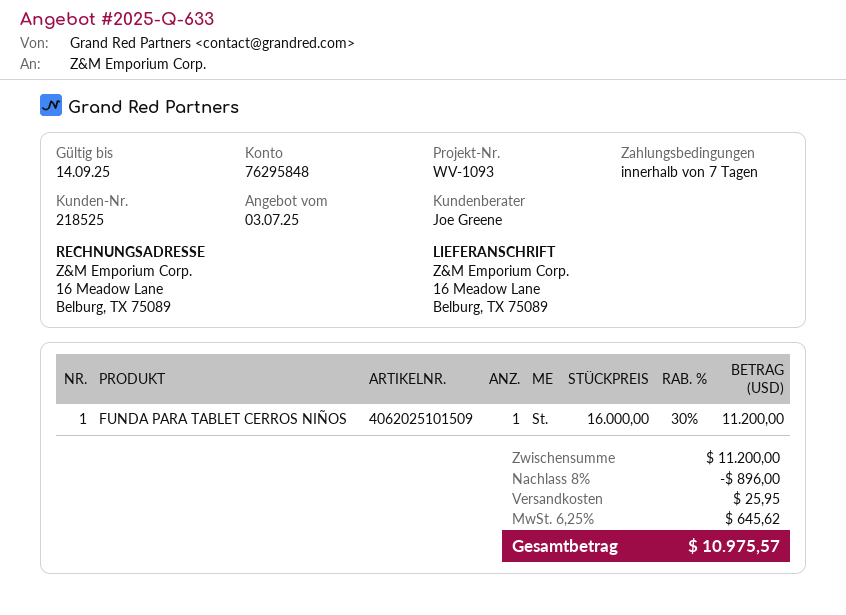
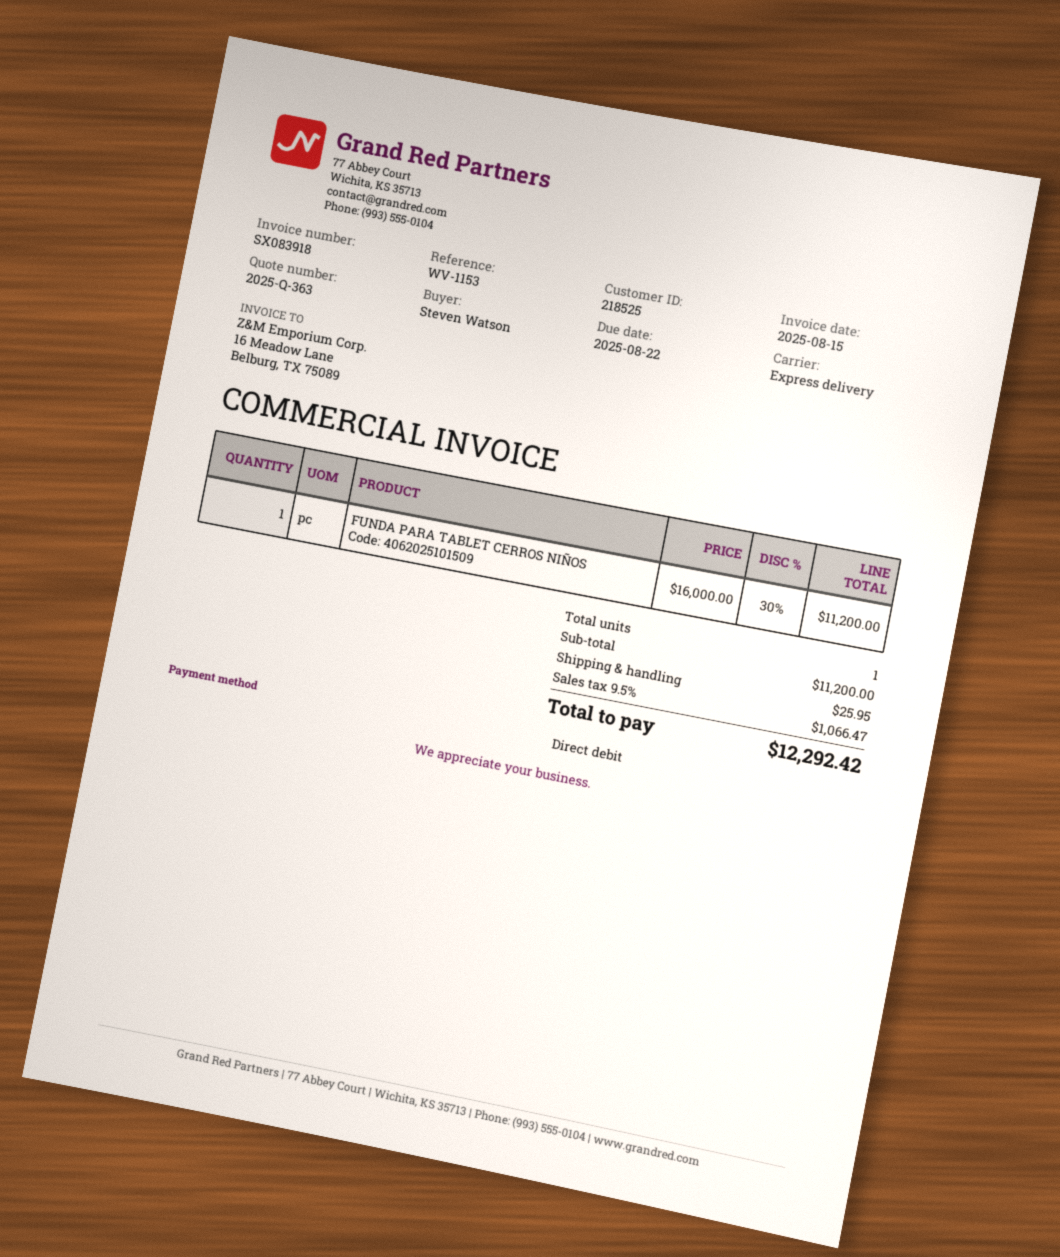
quote number: 2025-Q-633 -> 2025-Q-363
reference: WV-1093 -> WV-1153
discount: 8% = 896.00 -> none
tax: 6.25% = 645.62 -> 9.5% = 1066.47
total: 10975.57 -> 12292.42

